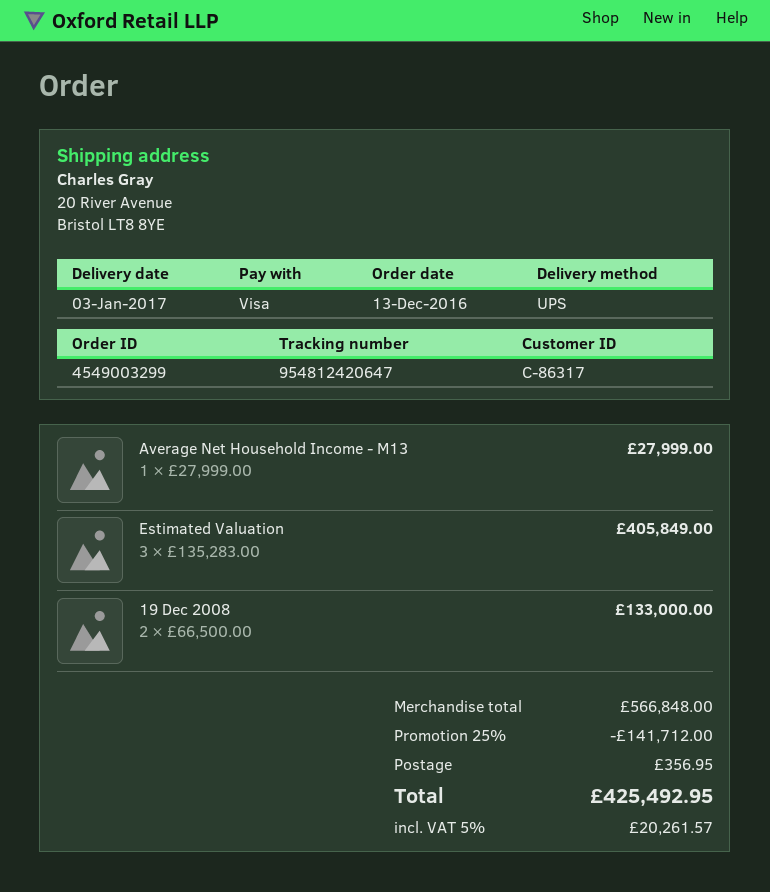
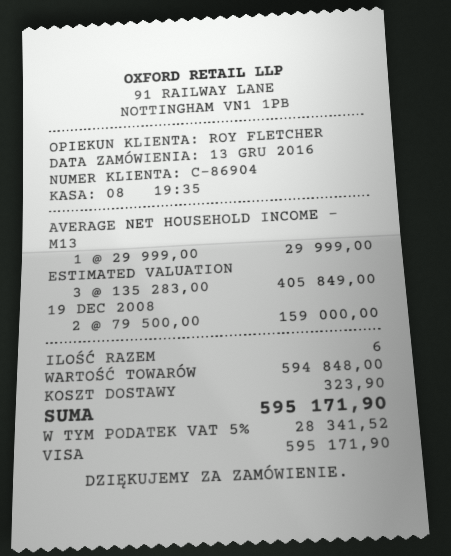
customer number: C-86317 -> C-86904
Average Net Household Income - M13: 1 x 27999.00 = 27999.00 -> 1 x 29999.00 = 29999.00
19 Dec 2008: 2 x 66500.00 = 133000.00 -> 2 x 79500.00 = 159000.00
subtotal: 566848.00 -> 594848.00
discount: 25% = 141712.00 -> none
shipping: 356.95 -> 323.90
tax: 5% = 20261.57 -> 5% = 28341.52
total: 425492.95 -> 595171.90

